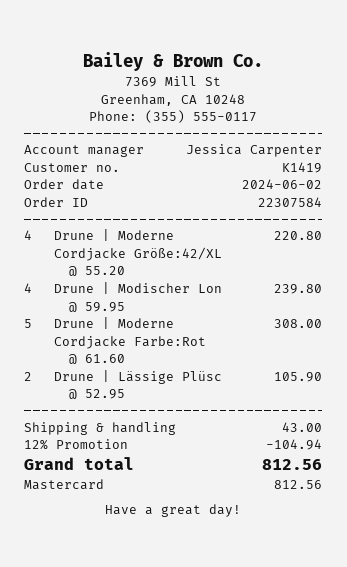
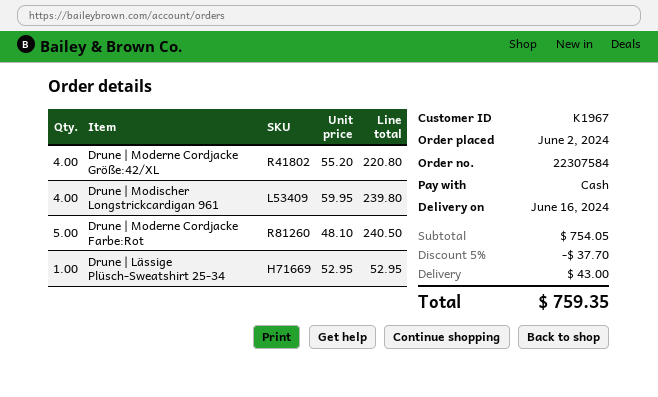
customer number: K1419 -> K1967
payment method: Mastercard -> cash
Drune | Moderne Cordjacke Farbe:Rot: 5 x 61.60 = 308.00 -> 5 x 48.10 = 240.50
Drune | Lässige Plüsc: 2 x 52.95 = 105.90 -> 1 x 52.95 = 52.95
discount: 12% = 104.94 -> 5% = 37.70
total: 812.56 -> 759.35

